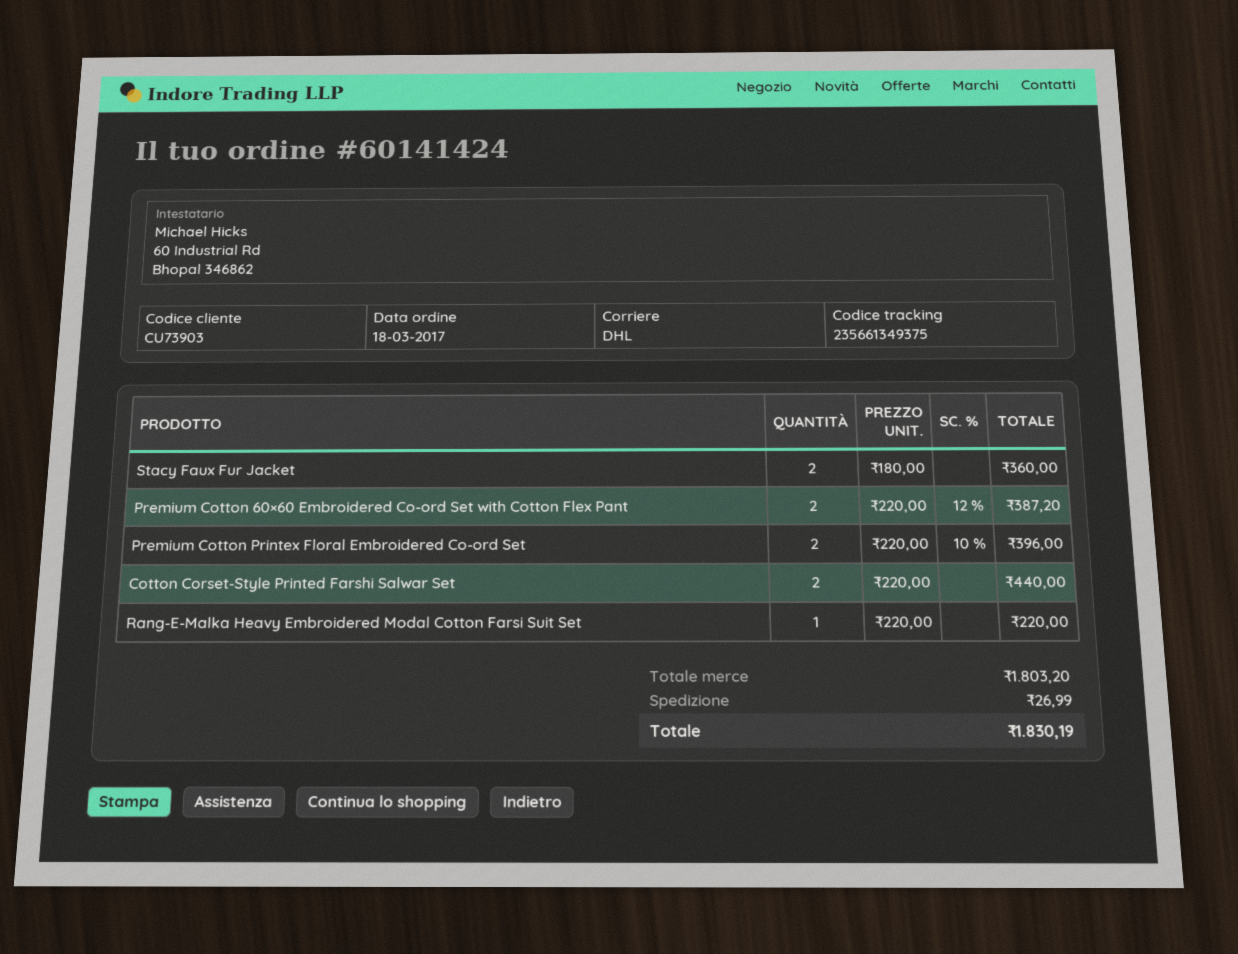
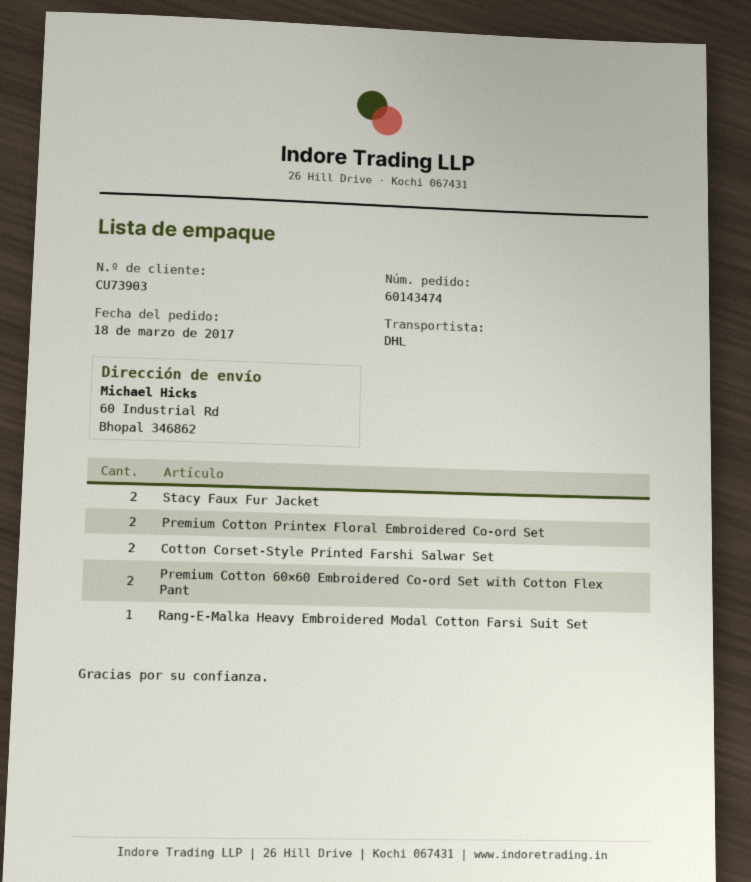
order number: 60141424 -> 60143474

